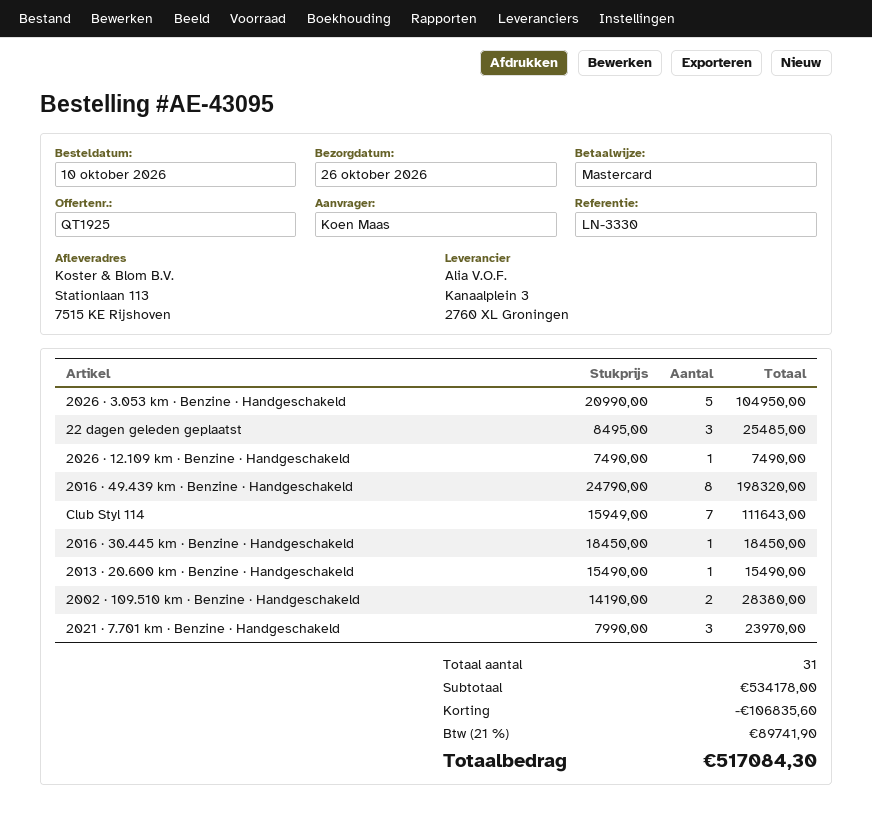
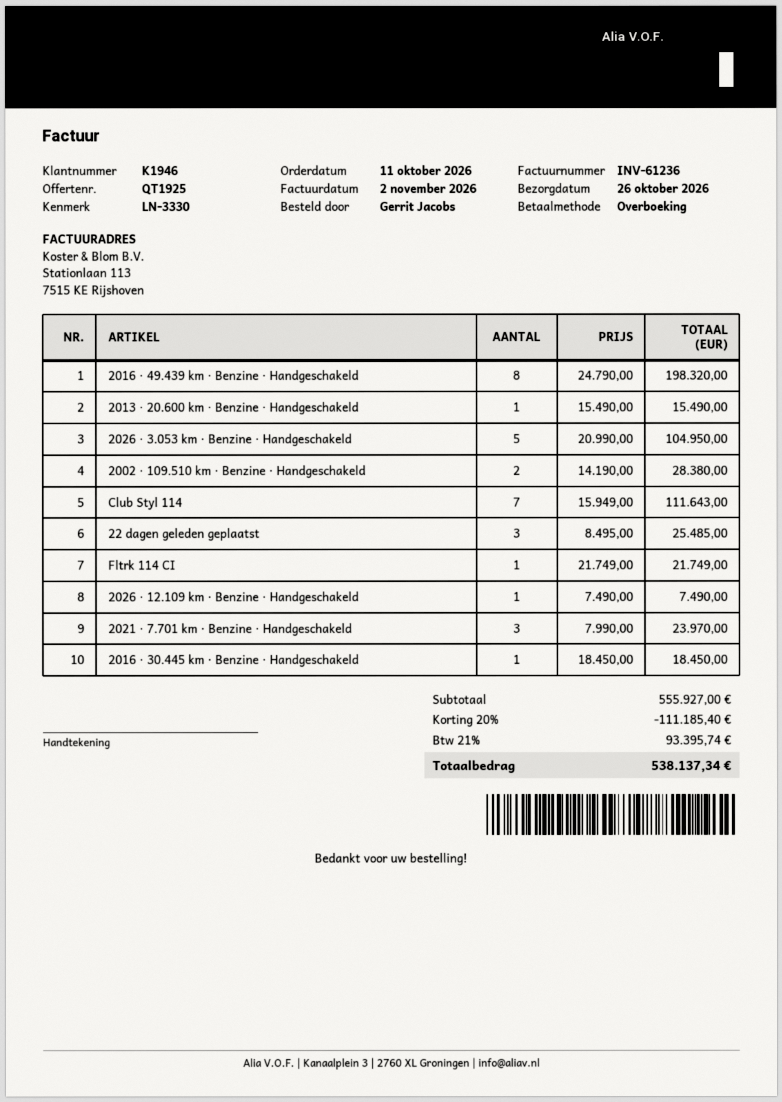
order date: 2026-10-10 -> 2026-10-11
ordered by: Koen Maas -> Gerrit Jacobs
payment method: Mastercard -> bank transfer
Fltrk 114 CI: none -> 1 x 21749.00 = 21749.00
subtotal: 534178.00 -> 555927.00
discount: 106835.60 -> 111185.40
tax: 21% = 89741.90 -> 21% = 93395.74
total: 517084.30 -> 538137.34

